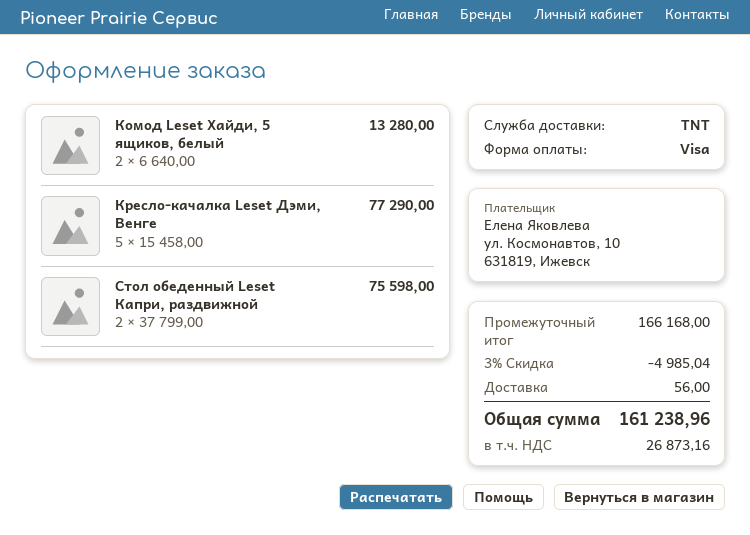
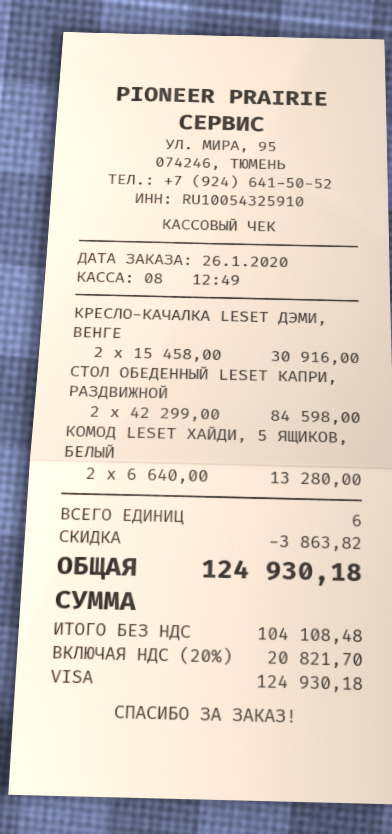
Кресло-качалка Leset Дэми, Венге: 5 x 15458.00 = 77290.00 -> 2 x 15458.00 = 30916.00
Стол обеденный Leset Капри, раздвижной: 2 x 37799.00 = 75598.00 -> 2 x 42299.00 = 84598.00
discount: 4985.04 -> 3863.82
shipping: 56.00 -> none
tax: 26873.16 -> 20821.70
total: 161238.96 -> 124930.18

